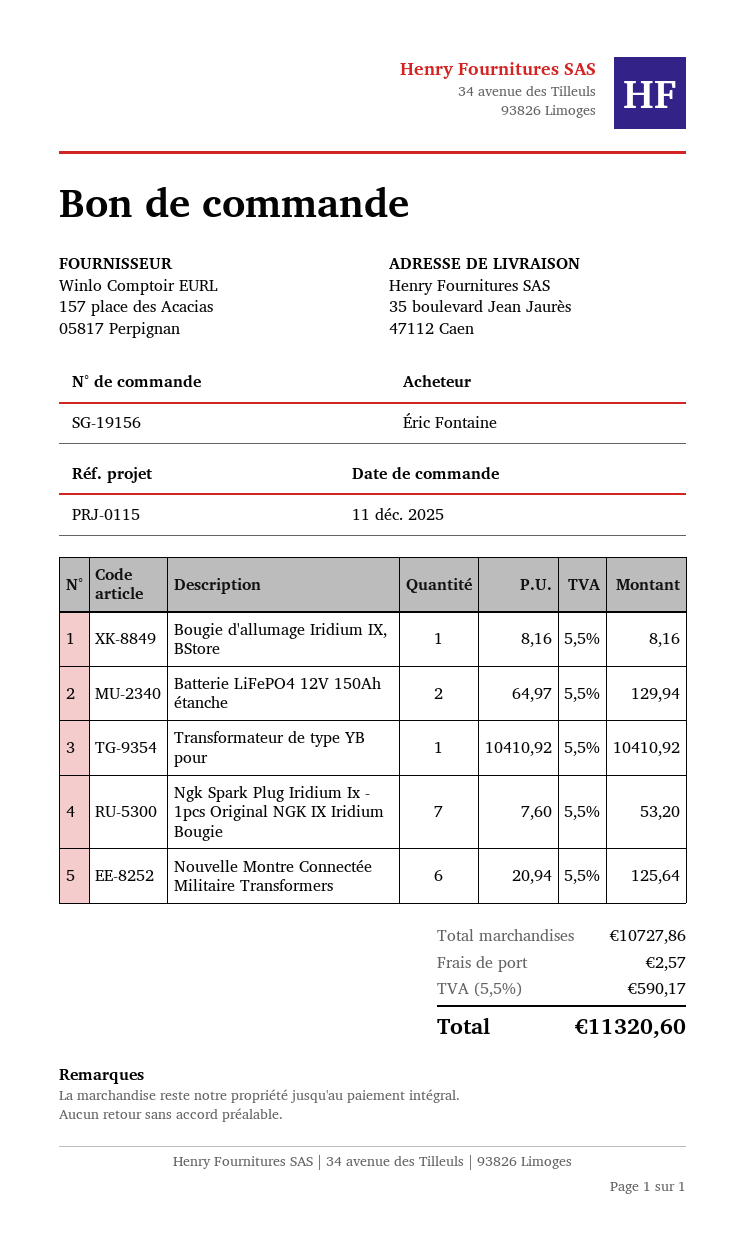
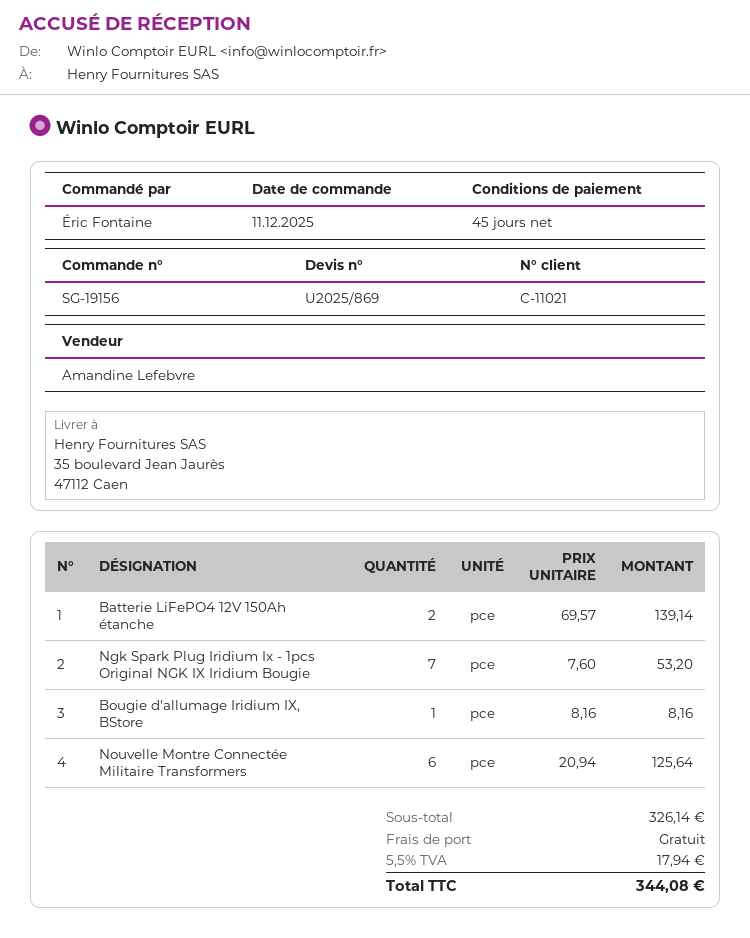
Batterie LiFePO4 12V 150Ah étanche: 2 x 64.97 = 129.94 -> 2 x 69.57 = 139.14
Transformateur de type YB pour: 1 x 10410.92 = 10410.92 -> none
subtotal: 10727.86 -> 326.14
shipping: 2.57 -> 0.00
tax: 5.5% = 590.17 -> 5.5% = 17.94
total: 11320.60 -> 344.08

